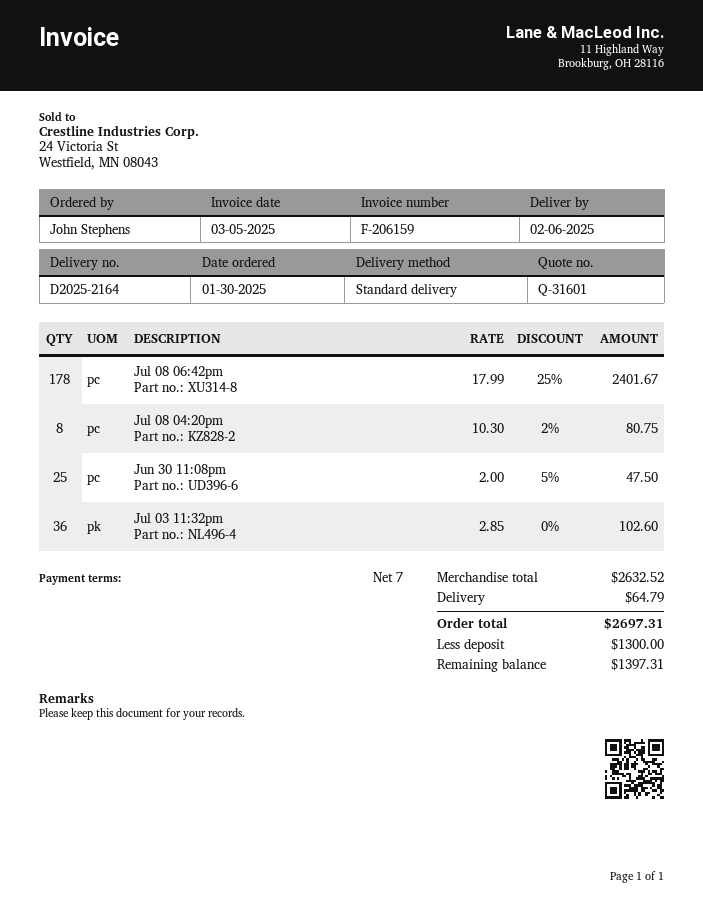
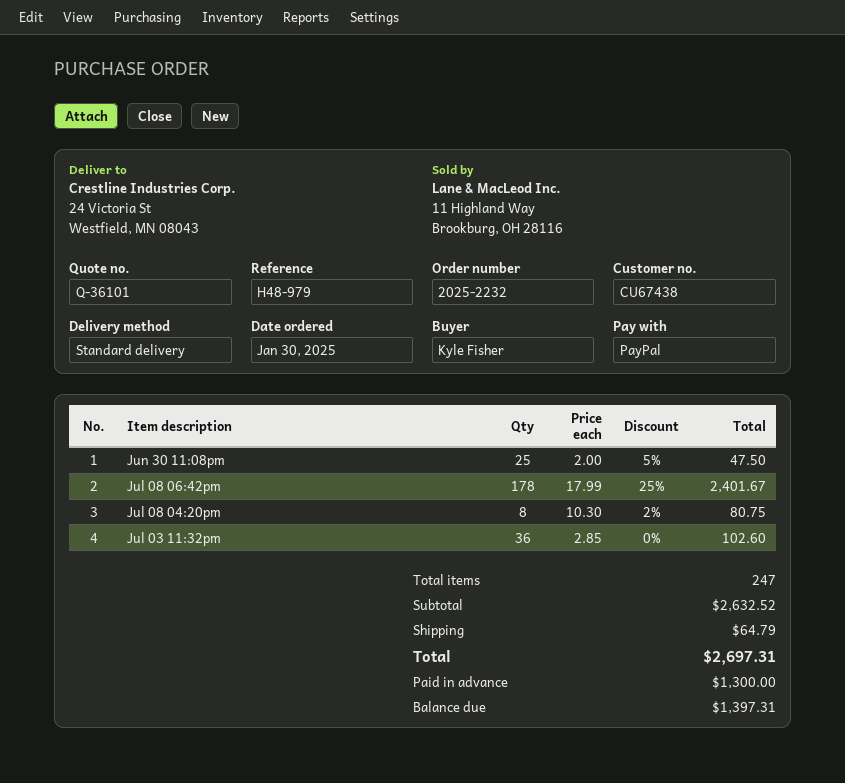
quote number: Q-31601 -> Q-36101
ordered by: John Stephens -> Kyle Fisher

